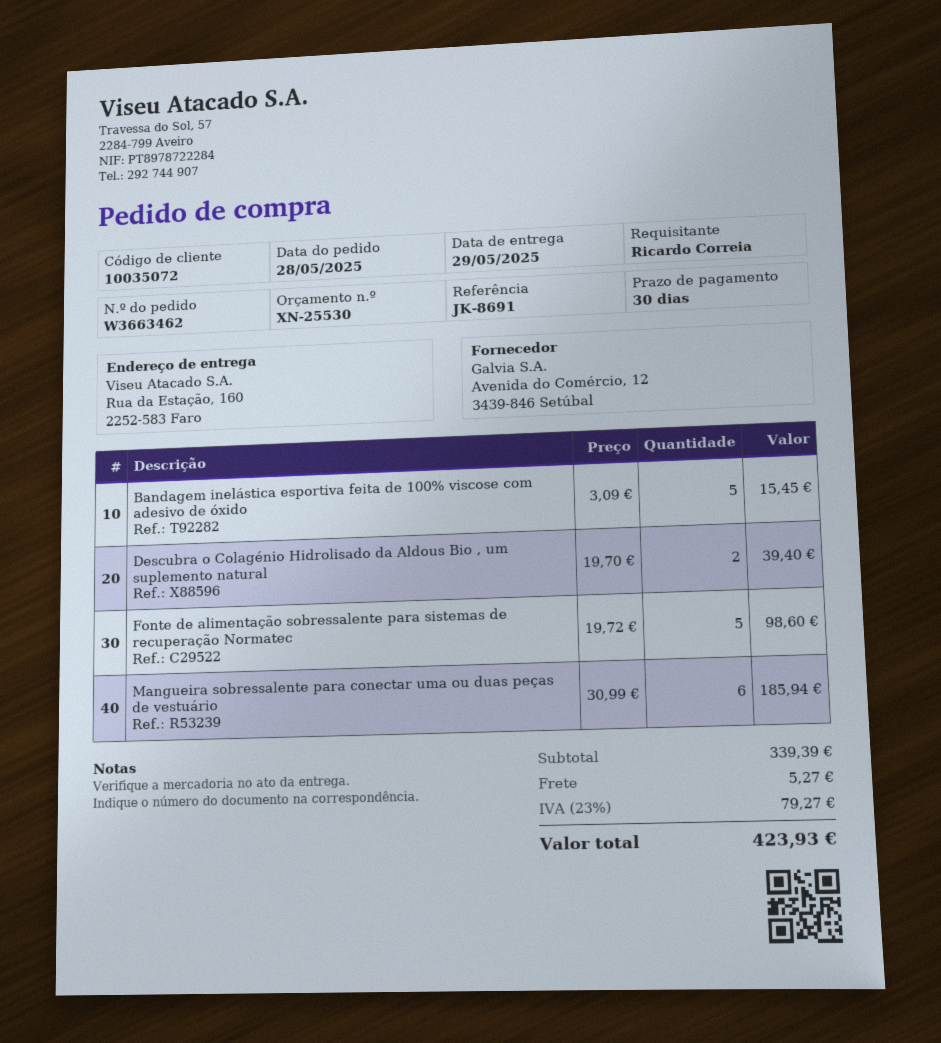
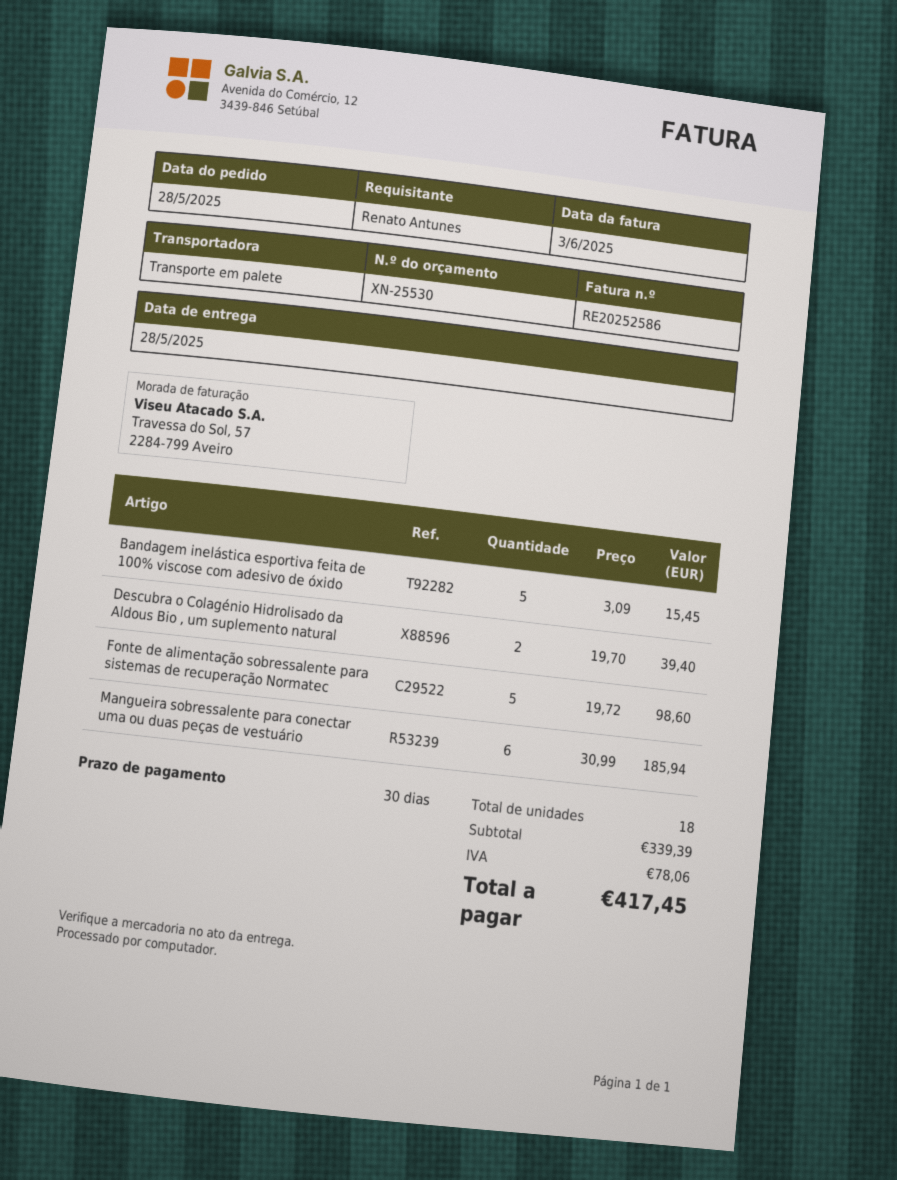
delivery date: 2025-05-29 -> 2025-05-28
ordered by: Ricardo Correia -> Renato Antunes
shipping: 5.27 -> none
tax: 79.27 -> 78.06
total: 423.93 -> 417.45

